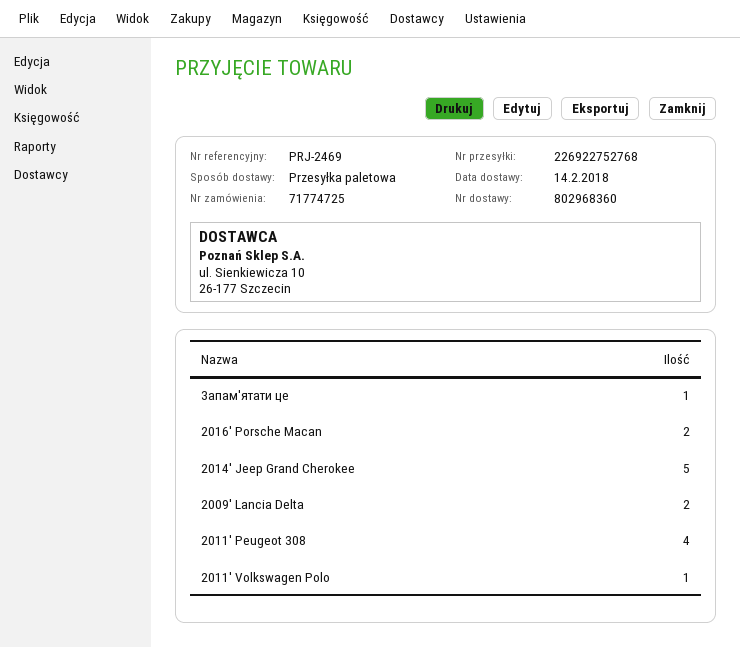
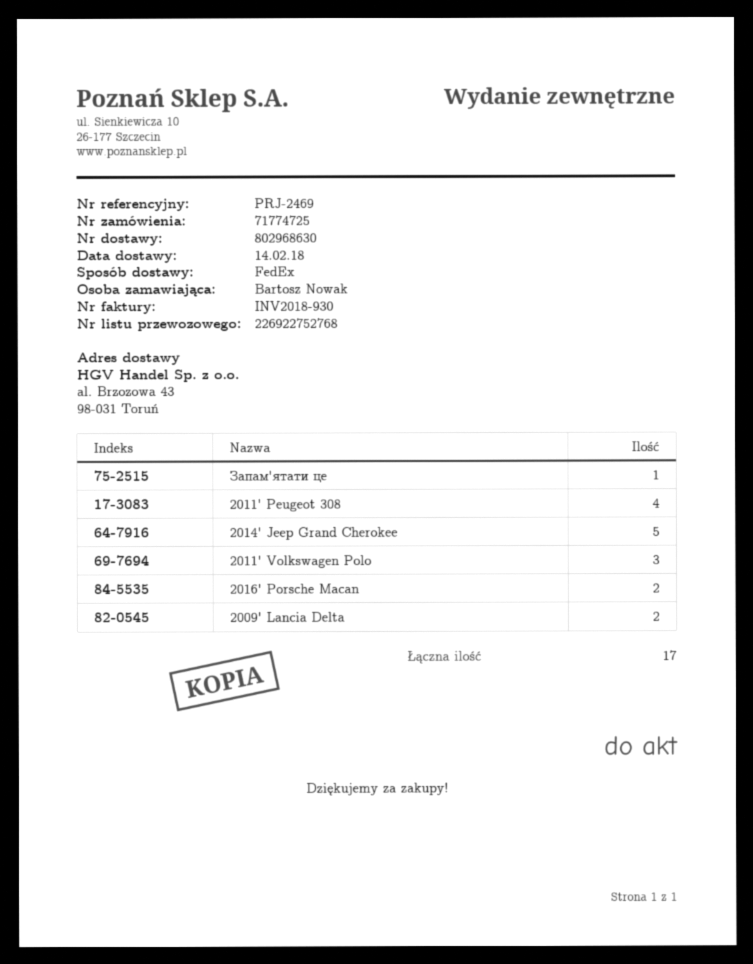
delivery note number: 802968360 -> 802968630
shipping method: pallet freight -> FedEx
2011' Volkswagen Polo: 1 -> 3

